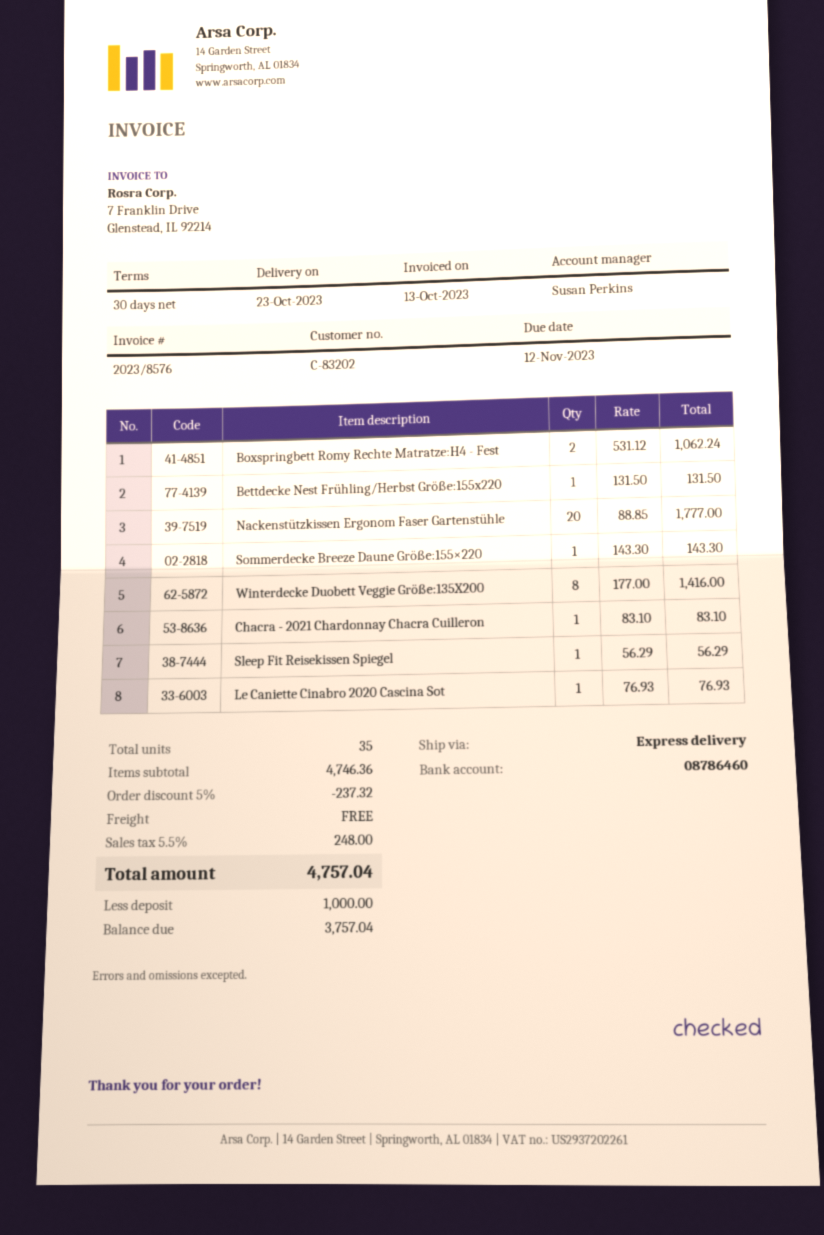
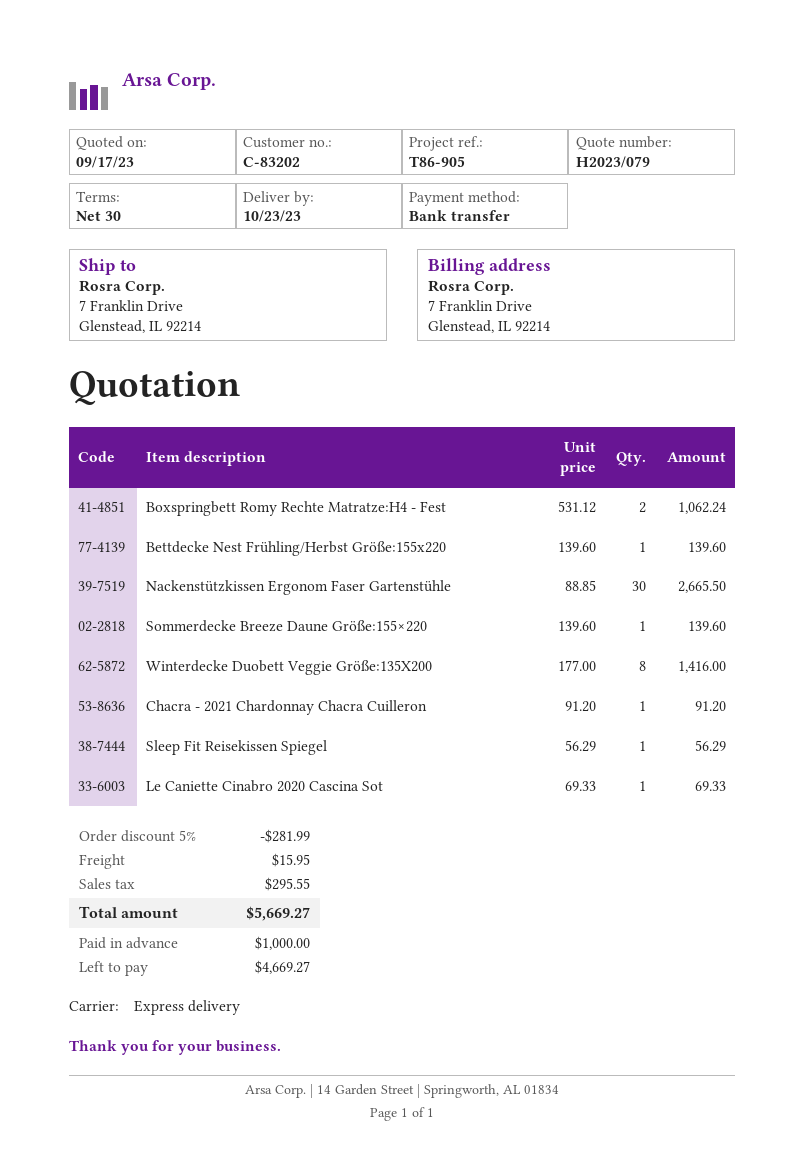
Bettdecke Nest Frühling/Herbst Größe:155x220: 1 x 131.50 = 131.50 -> 1 x 139.60 = 139.60
Nackenstützkissen Ergonom Faser Gartenstühle: 20 x 88.85 = 1777.00 -> 30 x 88.85 = 2665.50
Sommerdecke Breeze Daune Größe:155×220: 1 x 143.30 = 143.30 -> 1 x 139.60 = 139.60
Chacra - 2021 Chardonnay Chacra Cuilleron: 1 x 83.10 = 83.10 -> 1 x 91.20 = 91.20
Le Caniette Cinabro 2020 Cascina Sot: 1 x 76.93 = 76.93 -> 1 x 69.33 = 69.33
discount: 5% = 237.32 -> 5% = 281.99
shipping: 0.00 -> 15.95
tax: 248.00 -> 295.55
total: 4757.04 -> 5669.27
balance: 3757.04 -> 4669.27

